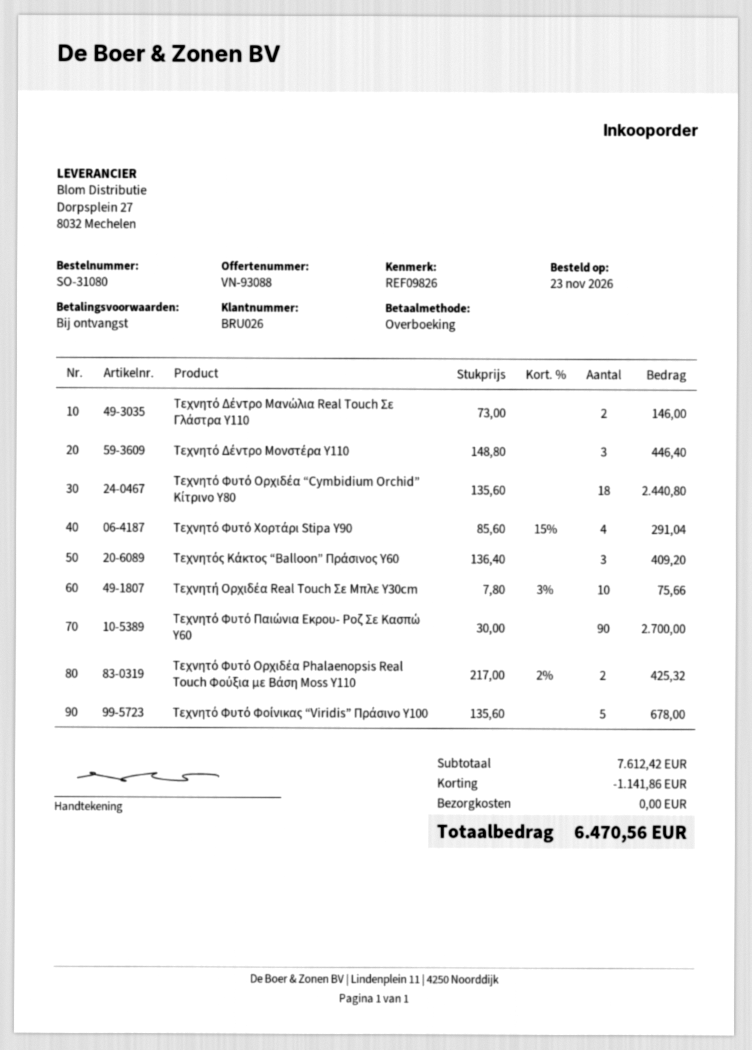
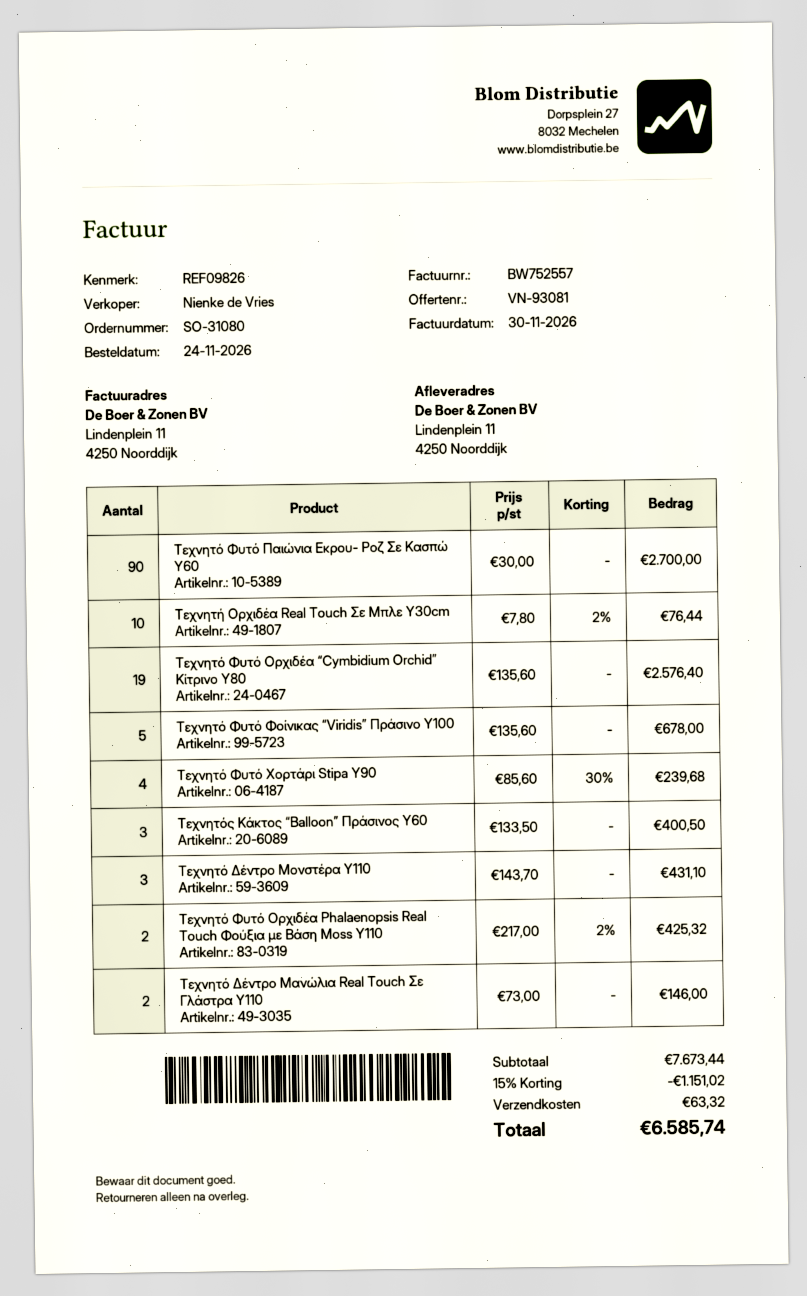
quote number: VN-93088 -> VN-93081
order date: 2026-11-23 -> 2026-11-24
Τεχνητό Δέντρο Μονστέρα Υ110: 3 x 148.80 = 446.40 -> 3 x 143.70 = 431.10
Τεχνητό Φυτό Ορχιδέα “Cymbidium Orchid” Κίτρινο Υ80: 18 x 135.60 = 2440.80 -> 19 x 135.60 = 2576.40
Τεχνητό Φυτό Χορτάρι Stipa Y90: 4 x 85.60 - 15% = 291.04 -> 4 x 85.60 - 30% = 239.68
Τεχνητός Κάκτος “Balloon” Πράσινος Υ60: 3 x 136.40 = 409.20 -> 3 x 133.50 = 400.50
Τεχνητή Ορχιδέα Real Touch Σε Μπλε Y30cm: 10 x 7.80 - 3% = 75.66 -> 10 x 7.80 - 2% = 76.44
subtotal: 7612.42 -> 7673.44
discount: 1141.86 -> 1151.02
shipping: 0.00 -> 63.32
total: 6470.56 -> 6585.74

